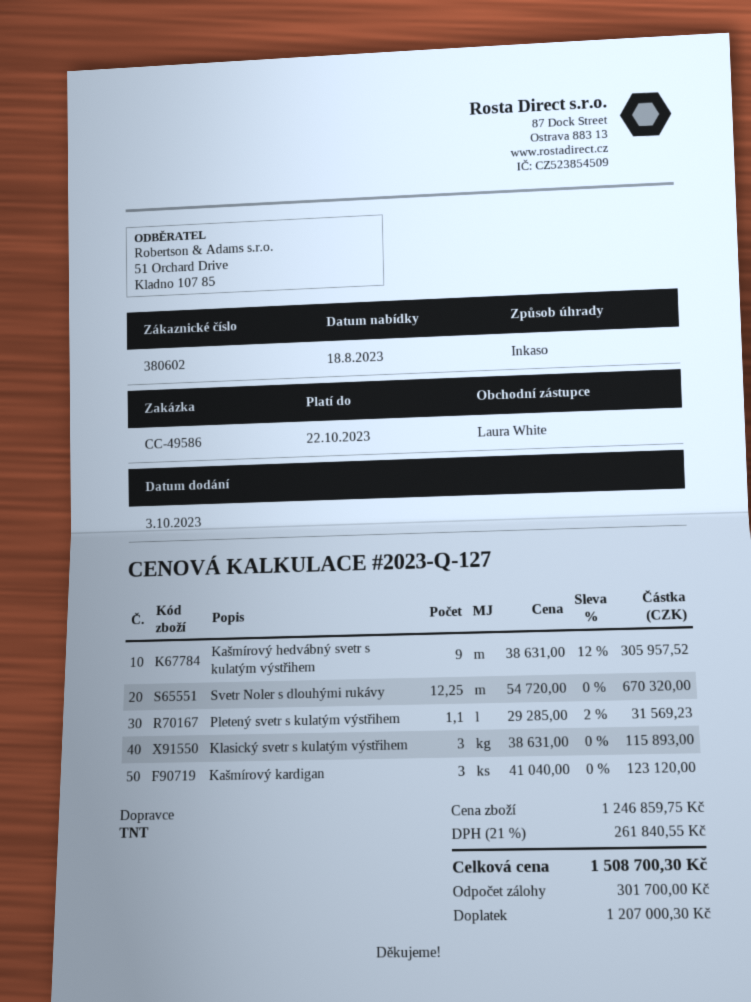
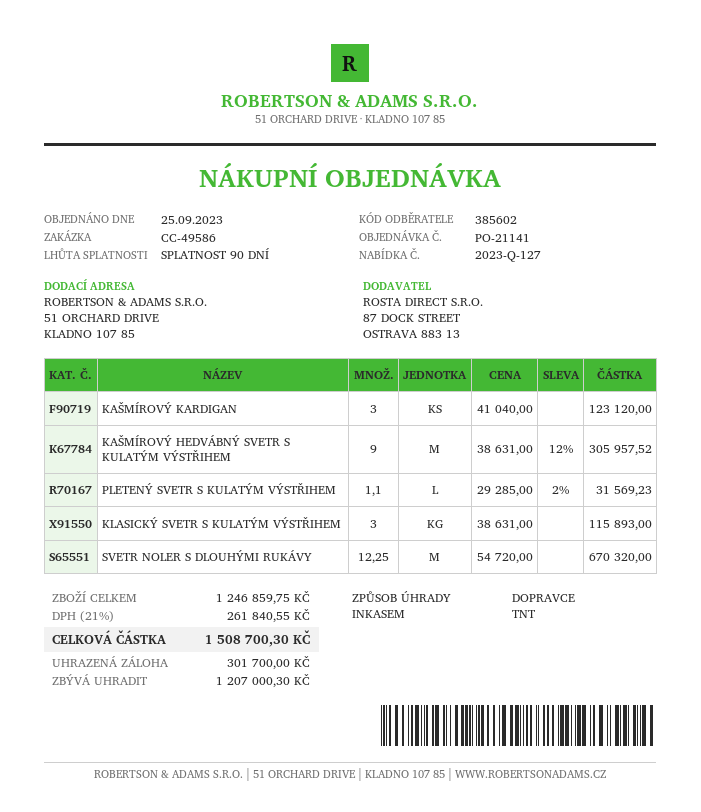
customer number: 380602 -> 385602

